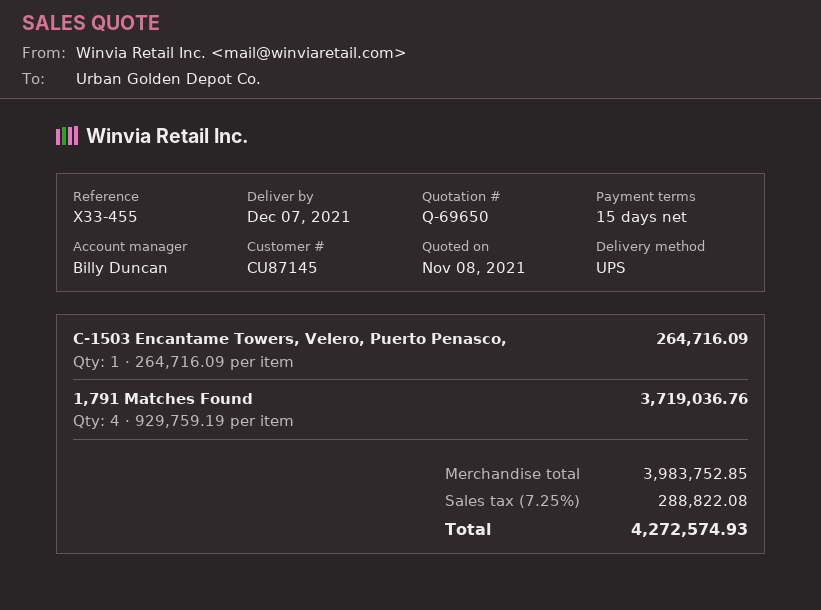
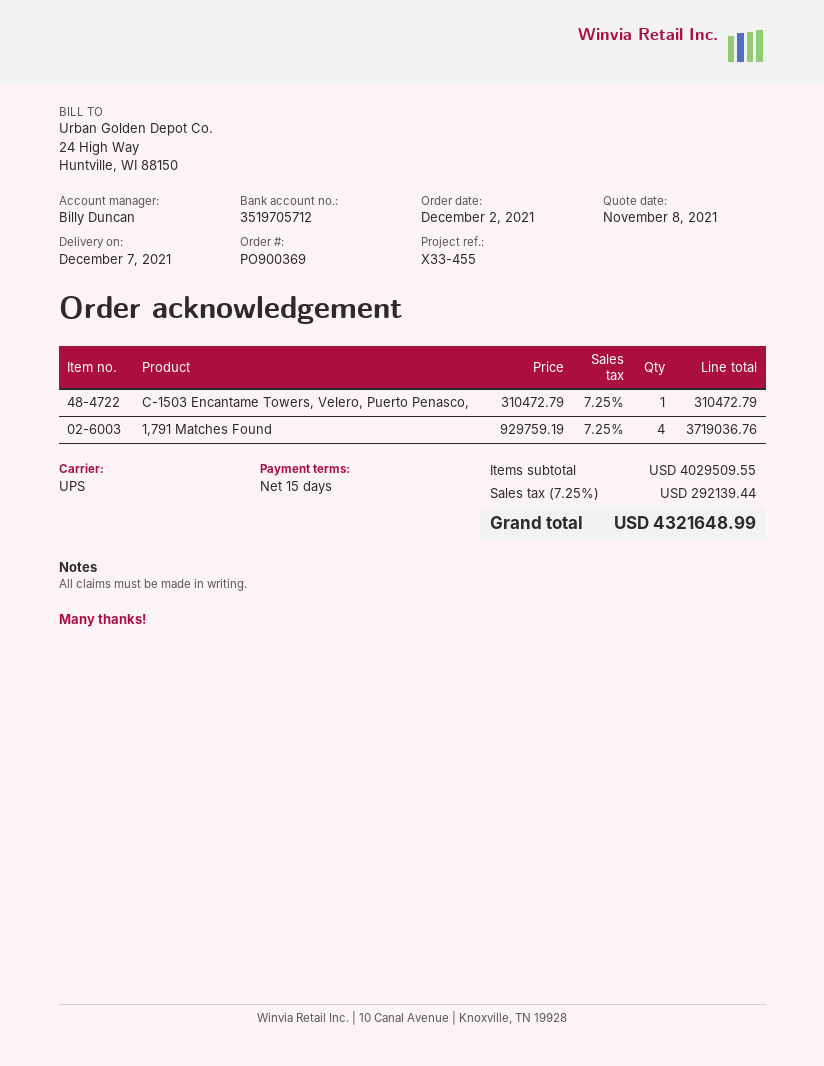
C-1503 Encantame Towers, Velero, Puerto Penasco,: 1 x 264716.09 = 264716.09 -> 1 x 310472.79 = 310472.79
subtotal: 3983752.85 -> 4029509.55
tax: 7.25% = 288822.08 -> 7.25% = 292139.44
total: 4272574.93 -> 4321648.99

